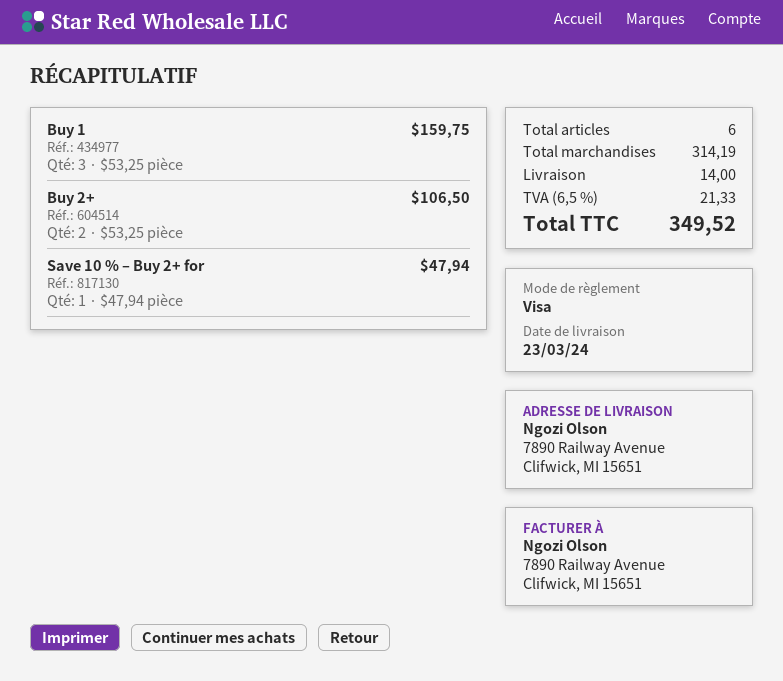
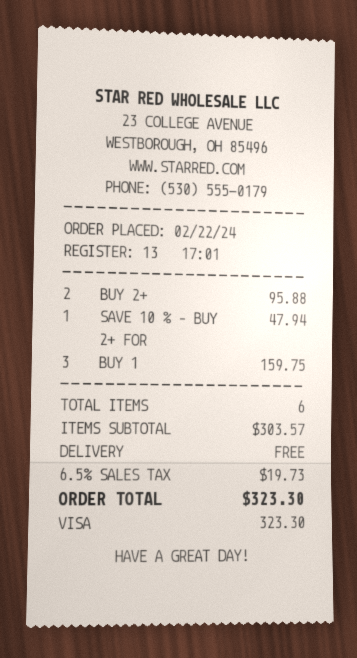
Buy 2+: 2 for 106.50 -> 2 for 95.88
subtotal: 314.19 -> 303.57
shipping: 14.00 -> 0.00
tax: 6.5% = 21.33 -> 6.5% = 19.73
total: 349.52 -> 323.30

